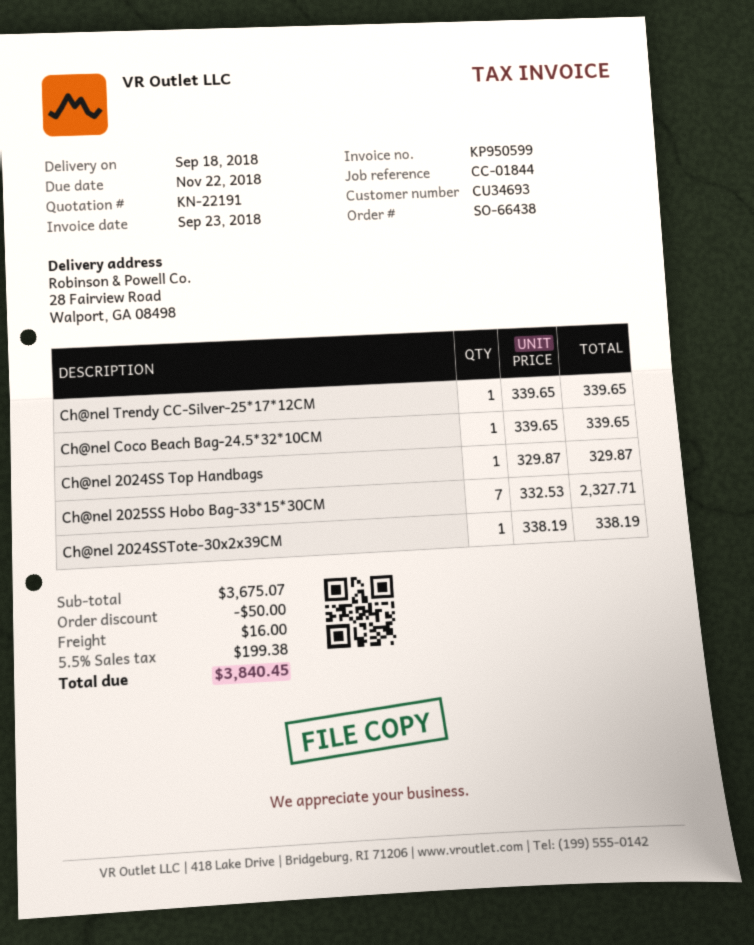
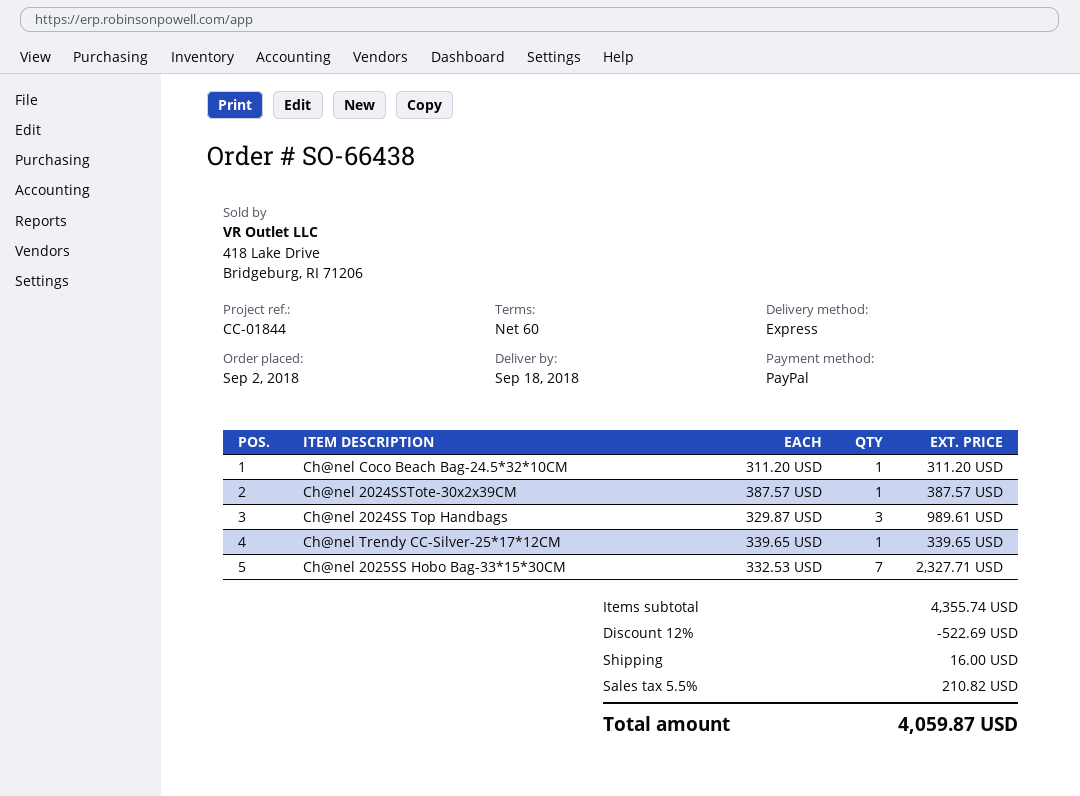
Ch@nel Coco Beach Bag-24.5*32*10CM: 1 x 339.65 = 339.65 -> 1 x 311.20 = 311.20
Ch@nel 2024SS Top Handbags: 1 x 329.87 = 329.87 -> 3 x 329.87 = 989.61
Ch@nel 2024SSTote-30x2x39CM: 1 x 338.19 = 338.19 -> 1 x 387.57 = 387.57
subtotal: 3675.07 -> 4355.74
discount: 50.00 -> 522.69
tax: 5.5% = 199.38 -> 5.5% = 210.82
total: 3840.45 -> 4059.87

